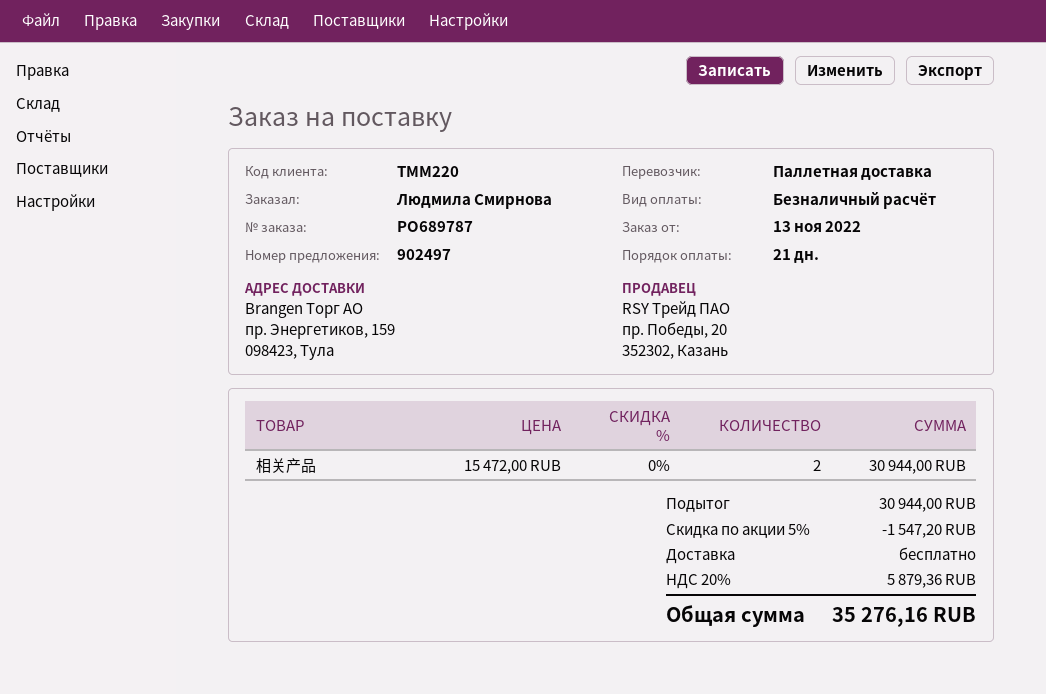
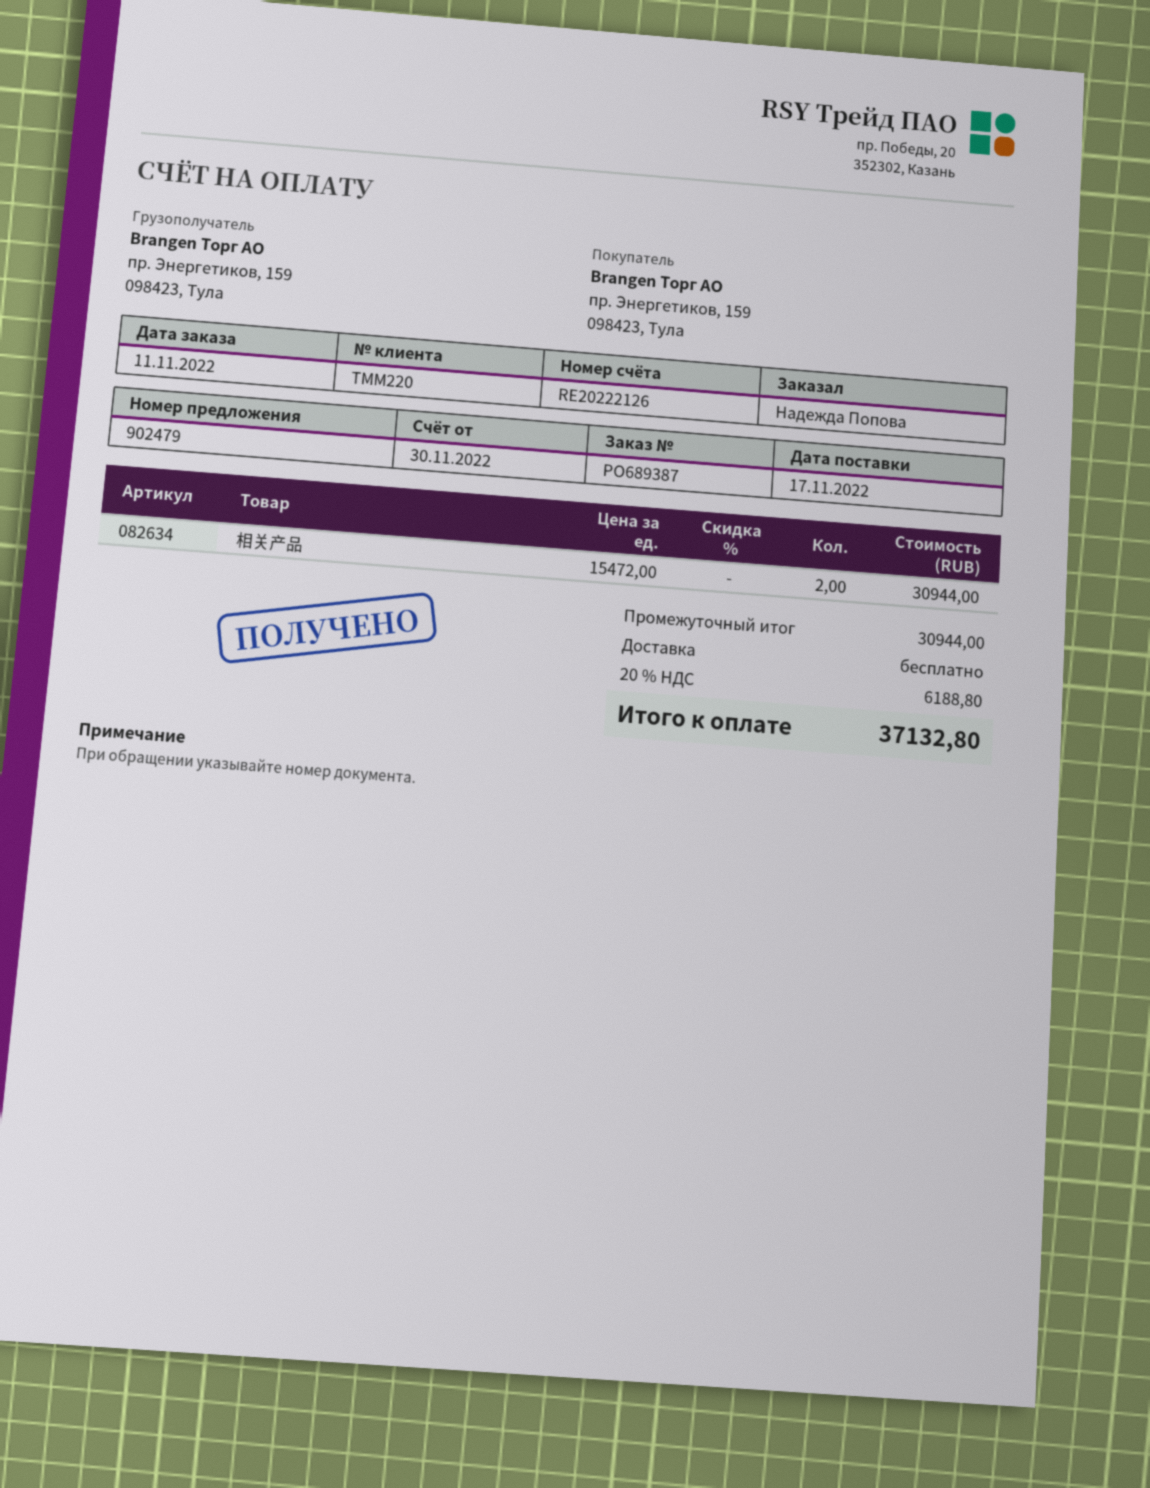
quote number: 902497 -> 902479
order number: PO689787 -> PO689387
order date: 2022-11-13 -> 2022-11-11
ordered by: Людмила Смирнова -> Надежда Попова
discount: 5% = 1547.20 -> none
tax: 20% = 5879.36 -> 20% = 6188.80
total: 35276.16 -> 37132.80

